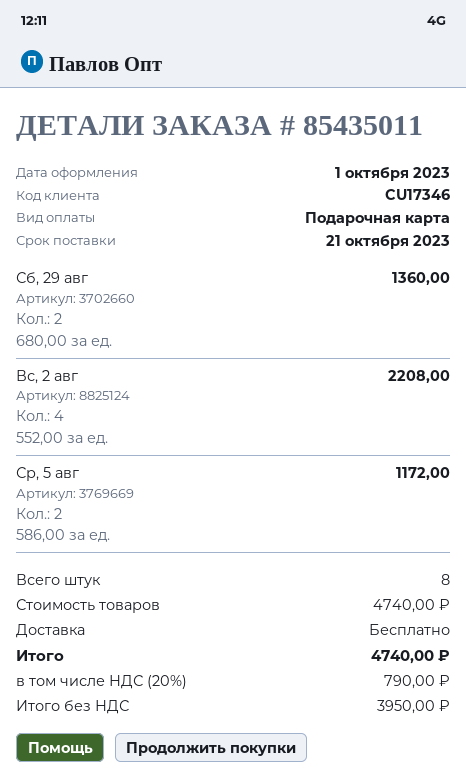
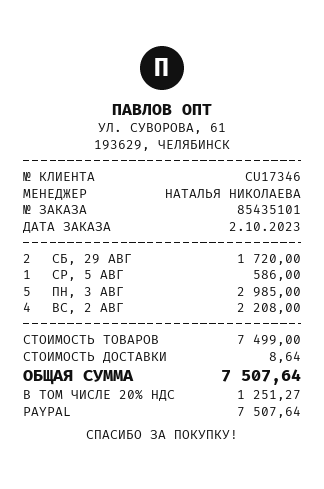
order number: 85435011 -> 85435101
order date: 2023-10-01 -> 2023-10-02
payment method: gift card -> PayPal
Сб, 29 авг: 2 for 1360.00 -> 2 for 1720.00
Ср, 5 авг: 2 for 1172.00 -> 1 for 586.00
ПН, 3 АВГ: none -> 5 for 2985.00
subtotal: 4740.00 -> 7499.00
shipping: 0.00 -> 8.64
tax: 20% = 790.00 -> 20% = 1251.27
total: 4740.00 -> 7507.64

